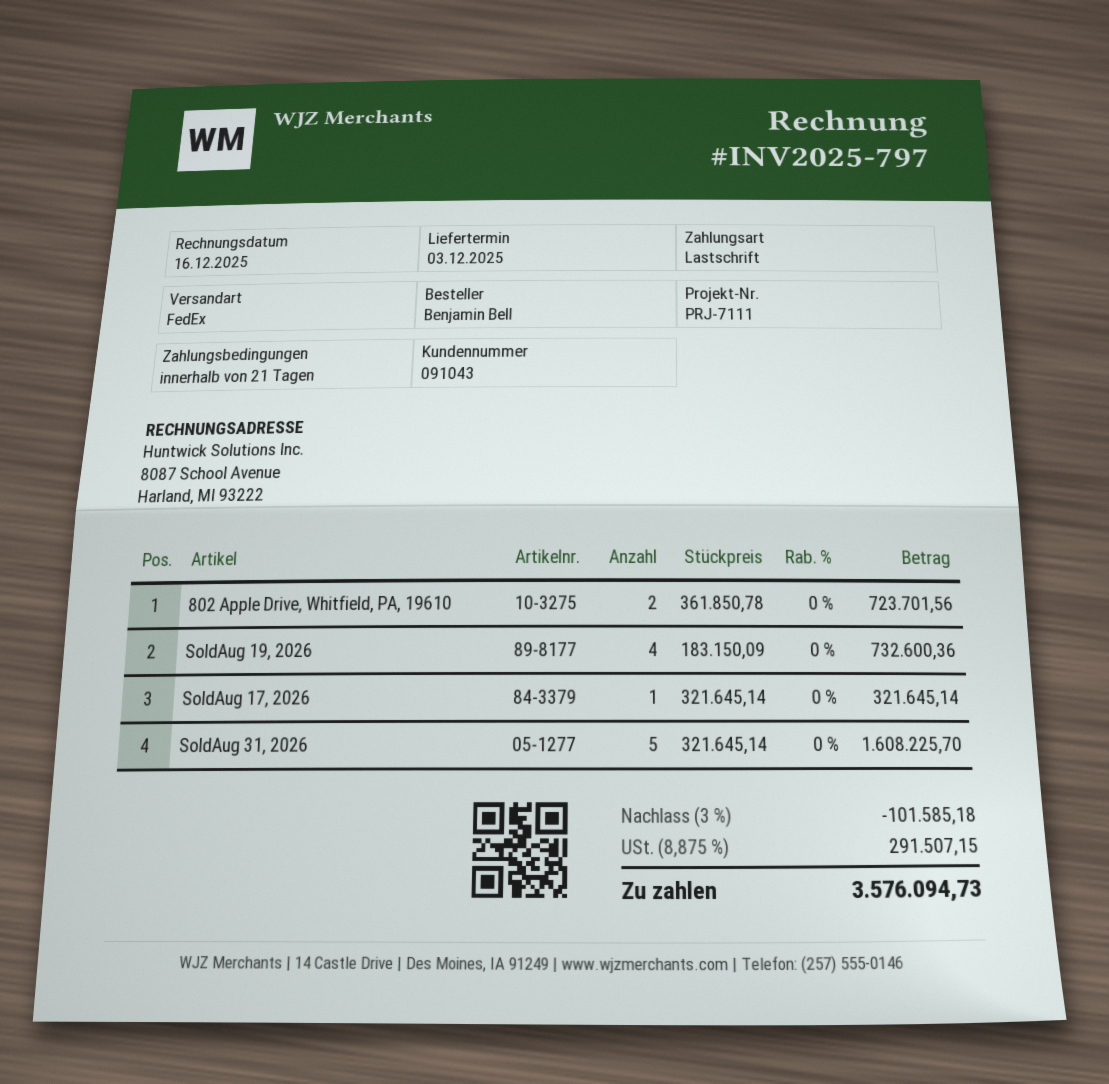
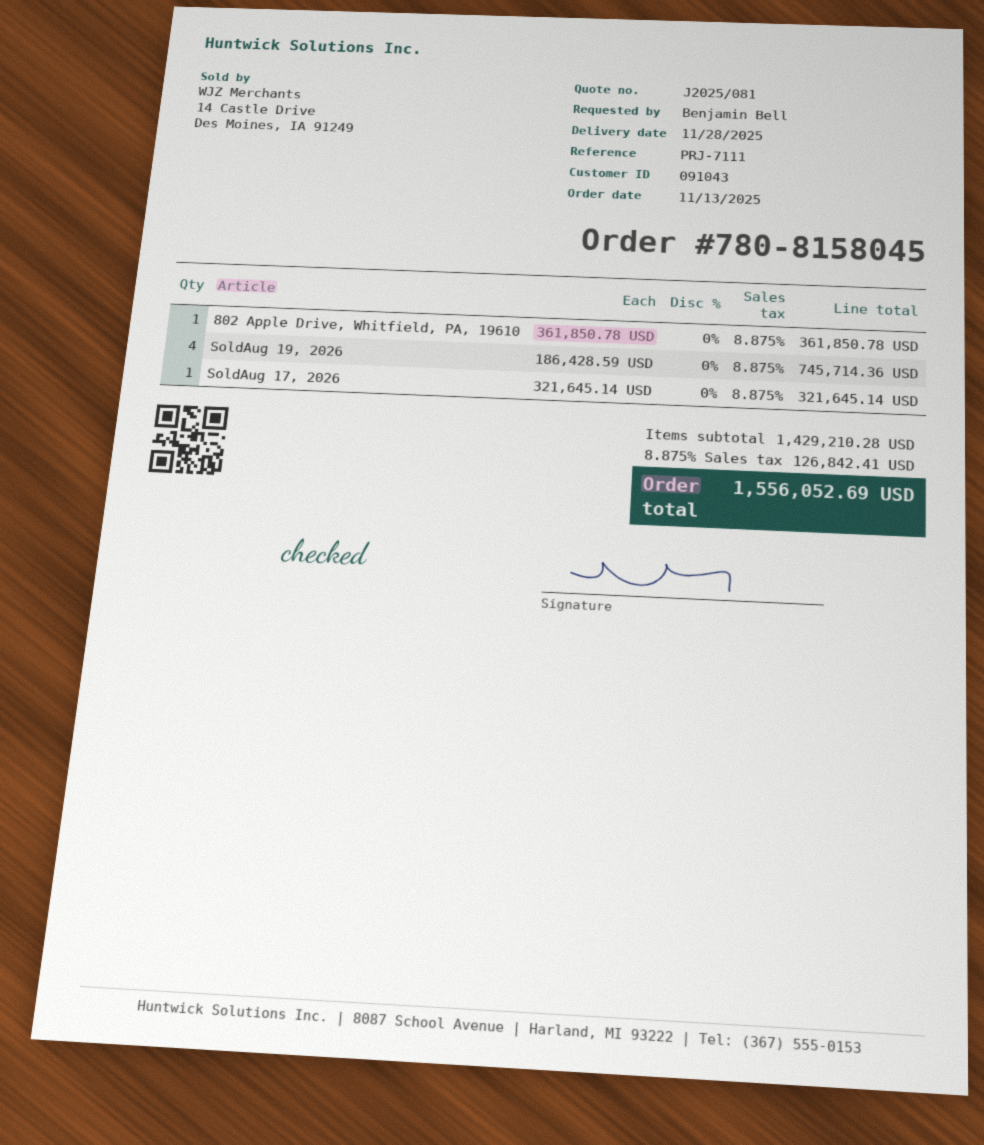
delivery date: 2025-12-03 -> 2025-11-28
802 Apple Drive, Whitfield, PA, 19610: 2 x 361850.78 = 723701.56 -> 1 x 361850.78 = 361850.78
SoldAug 19, 2026: 4 x 183150.09 = 732600.36 -> 4 x 186428.59 = 745714.36
SoldAug 31, 2026: 5 x 321645.14 = 1608225.70 -> none
discount: 3% = 101585.18 -> none
tax: 8.875% = 291507.15 -> 8.875% = 126842.41
total: 3576094.73 -> 1556052.69

